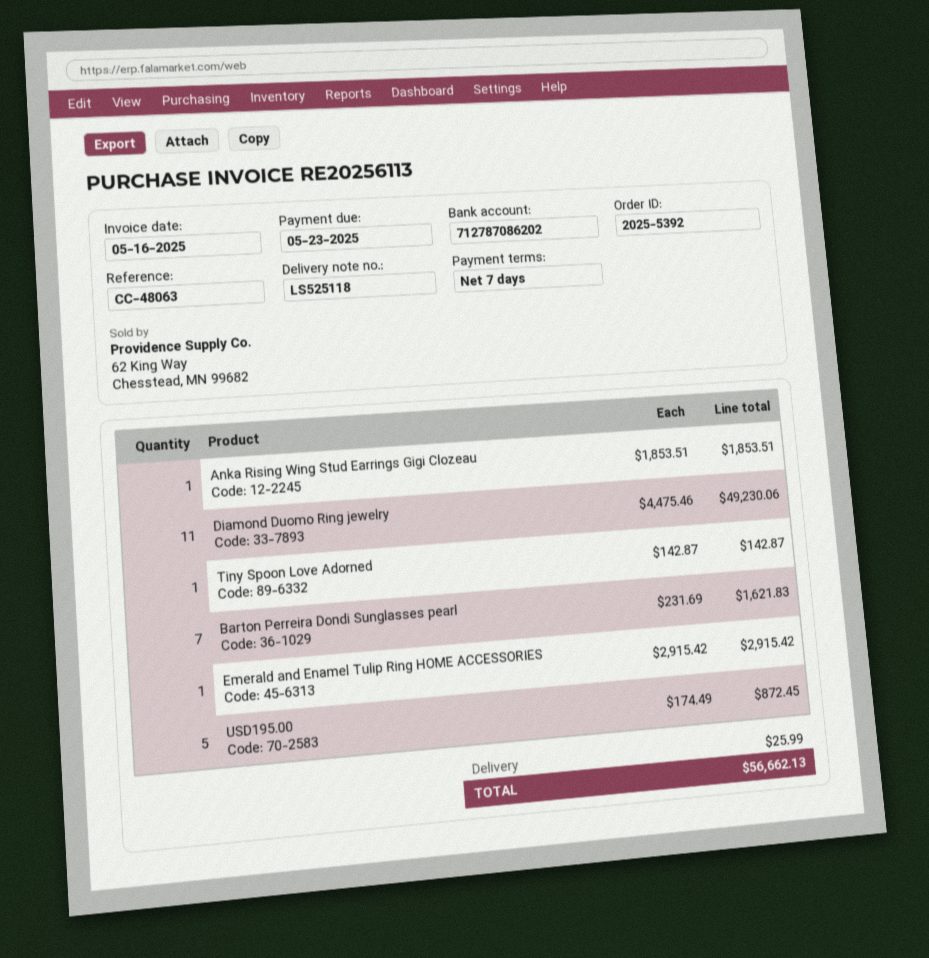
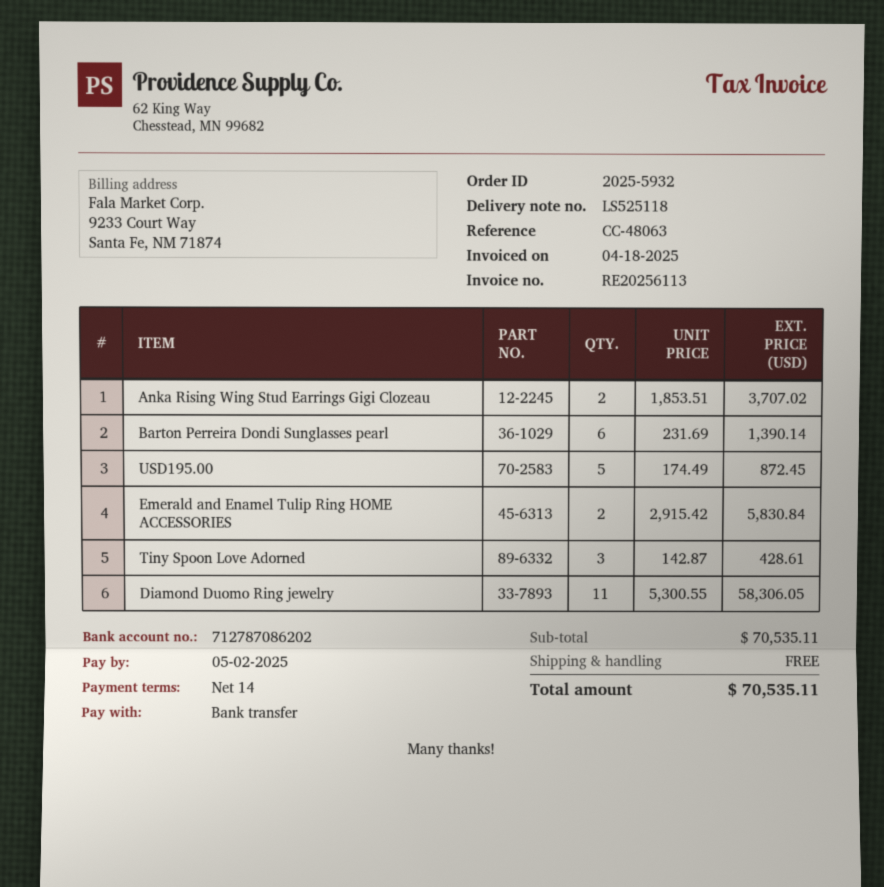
order number: 2025-5392 -> 2025-5932
invoice date: 2025-05-16 -> 2025-04-18
payment terms: 7 days -> 14 days
due date: 2025-05-23 -> 2025-05-02
Anka Rising Wing Stud Earrings Gigi Clozeau: 1 x 1853.51 = 1853.51 -> 2 x 1853.51 = 3707.02
Diamond Duomo Ring jewelry: 11 x 4475.46 = 49230.06 -> 11 x 5300.55 = 58306.05
Tiny Spoon Love Adorned: 1 x 142.87 = 142.87 -> 3 x 142.87 = 428.61
Barton Perreira Dondi Sunglasses pearl: 7 x 231.69 = 1621.83 -> 6 x 231.69 = 1390.14
Emerald and Enamel Tulip Ring HOME ACCESSORIES: 1 x 2915.42 = 2915.42 -> 2 x 2915.42 = 5830.84
shipping: 25.99 -> 0.00
total: 56662.13 -> 70535.11

